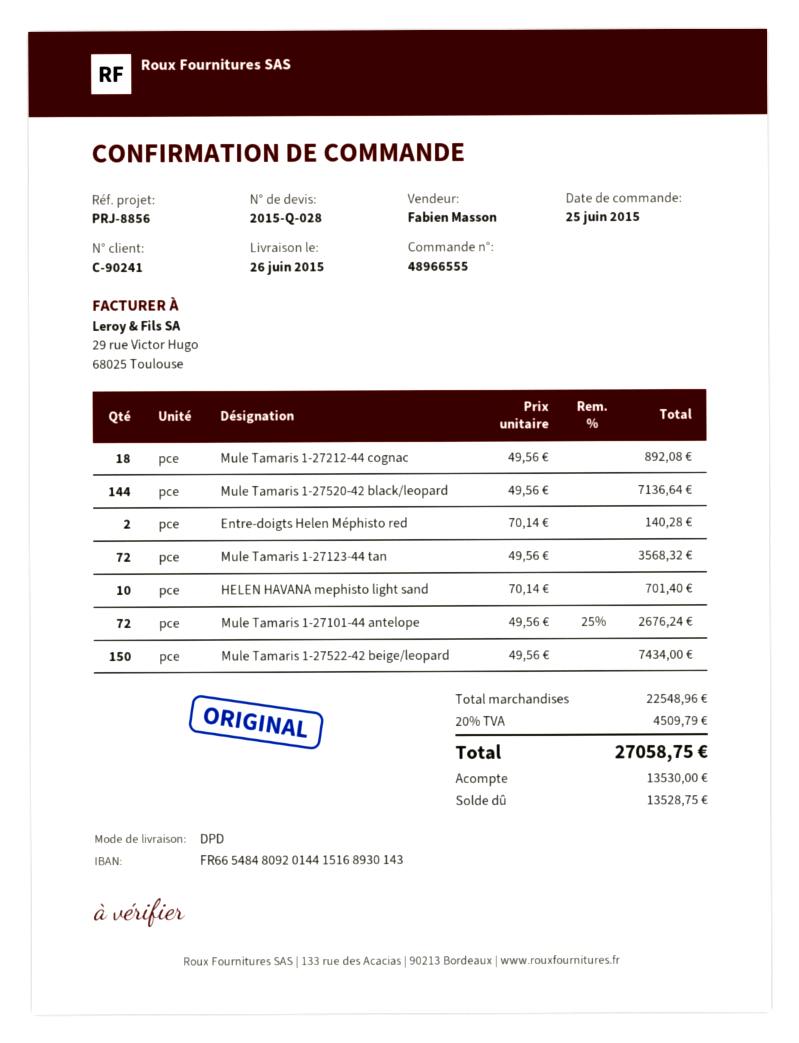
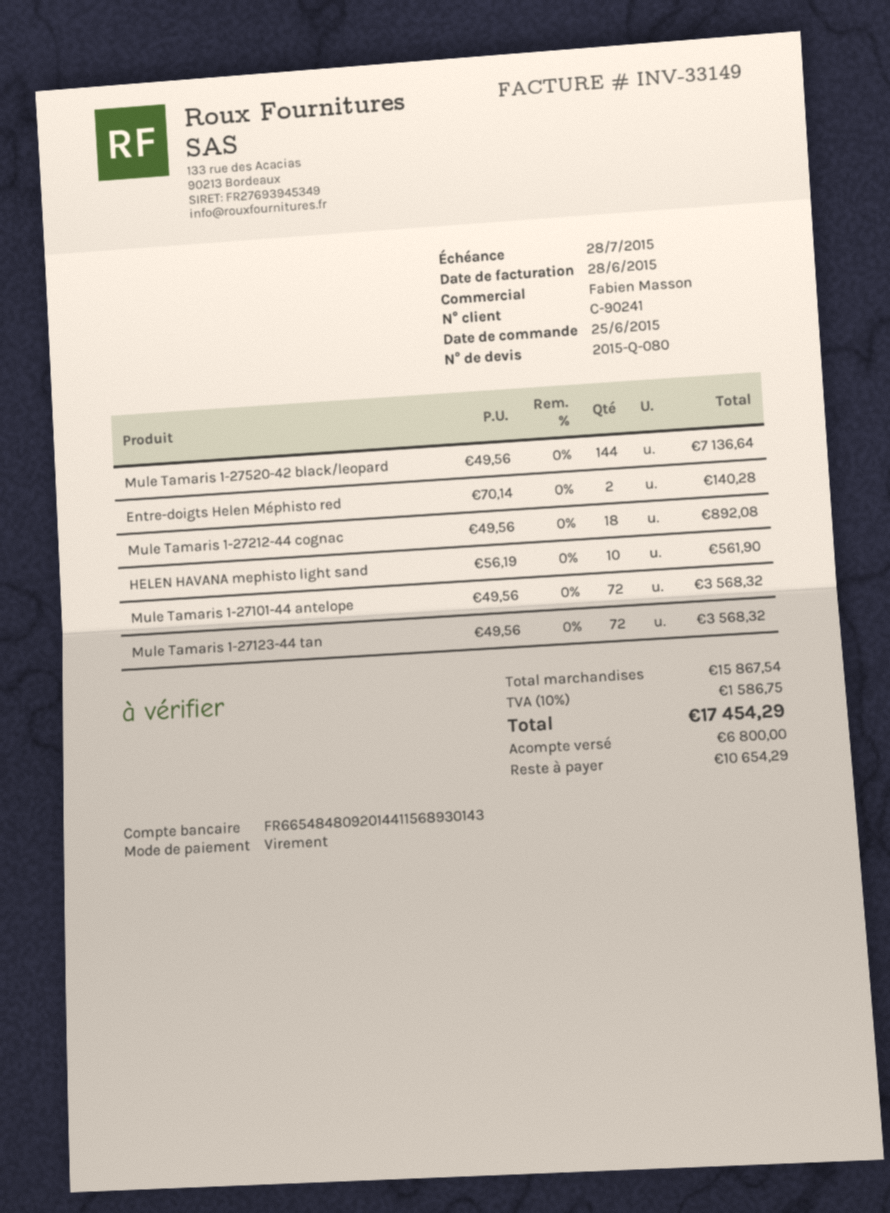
quote number: 2015-Q-028 -> 2015-Q-080
bank account: FR6654848092014415168930143 -> FR6654848092014411568930143
HELEN HAVANA mephisto light sand: 10 x 70.14 = 701.40 -> 10 x 56.19 = 561.90
Mule Tamaris 1-27101-44 antelope: 72 x 49.56 - 25% = 2676.24 -> 72 x 49.56 = 3568.32
Mule Tamaris 1-27522-42 beige/leopard: 150 x 49.56 = 7434.00 -> none
subtotal: 22548.96 -> 15867.54
tax: 20% = 4509.79 -> 10% = 1586.75
total: 27058.75 -> 17454.29
deposit: 13530.00 -> 6800.00
balance: 13528.75 -> 10654.29

